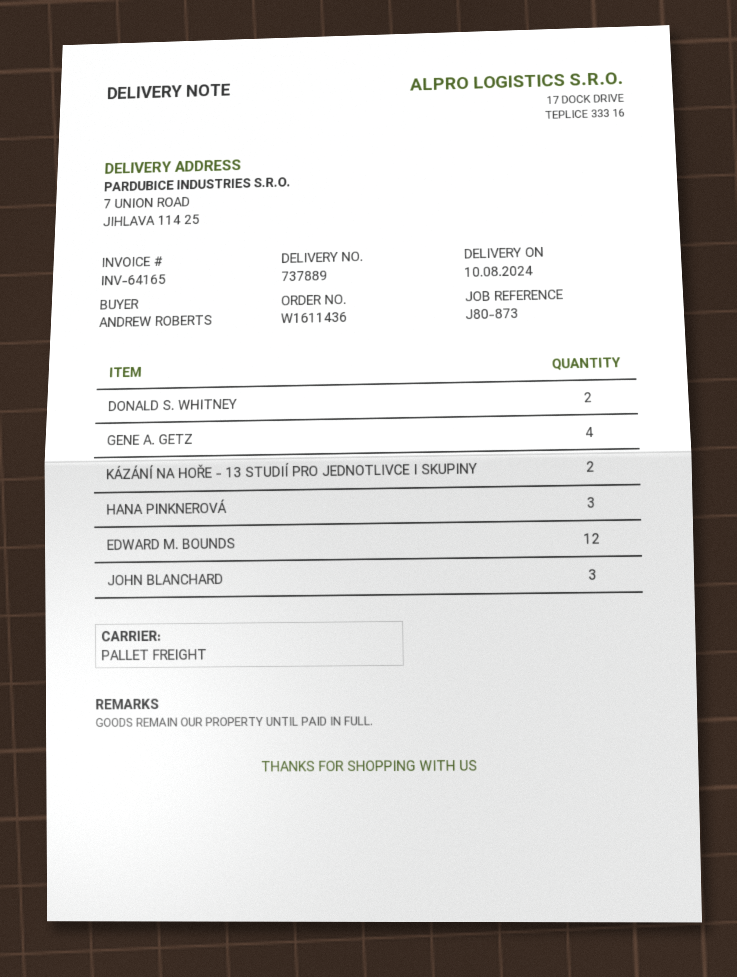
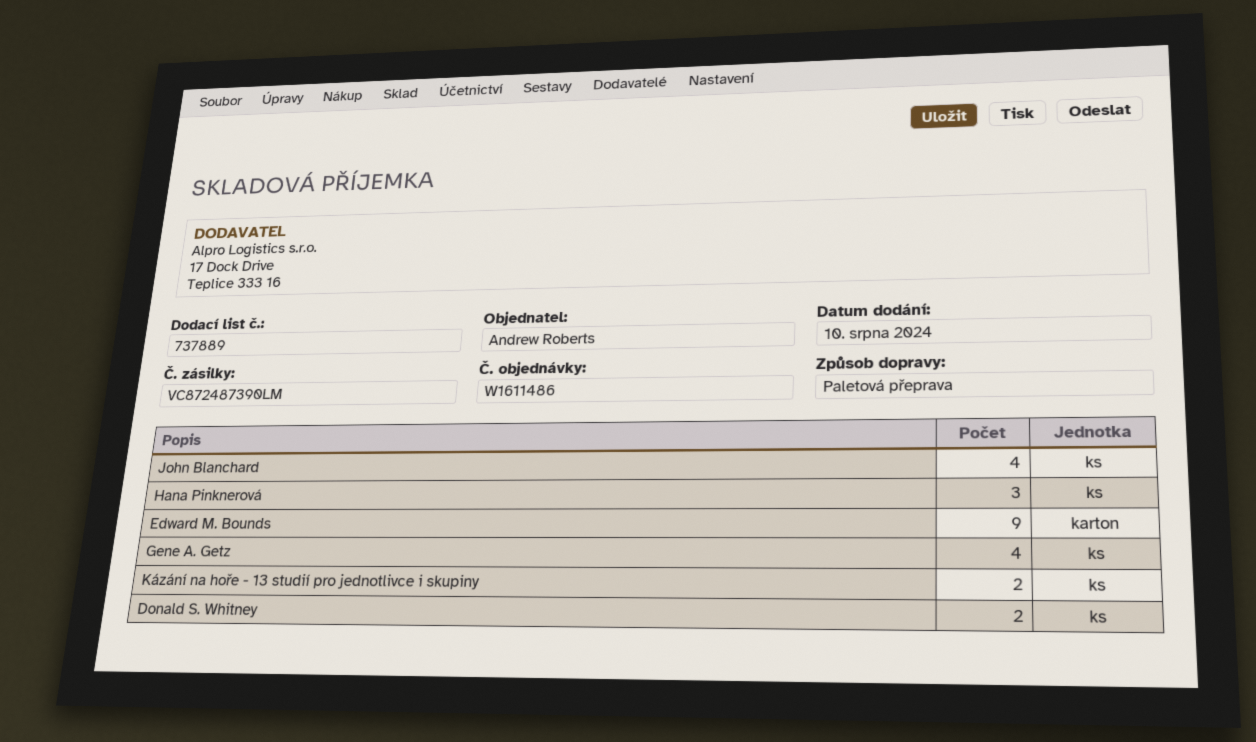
order number: W1611436 -> W1611486
EDWARD M. BOUNDS: 12 -> 9
JOHN BLANCHARD: 3 -> 4

